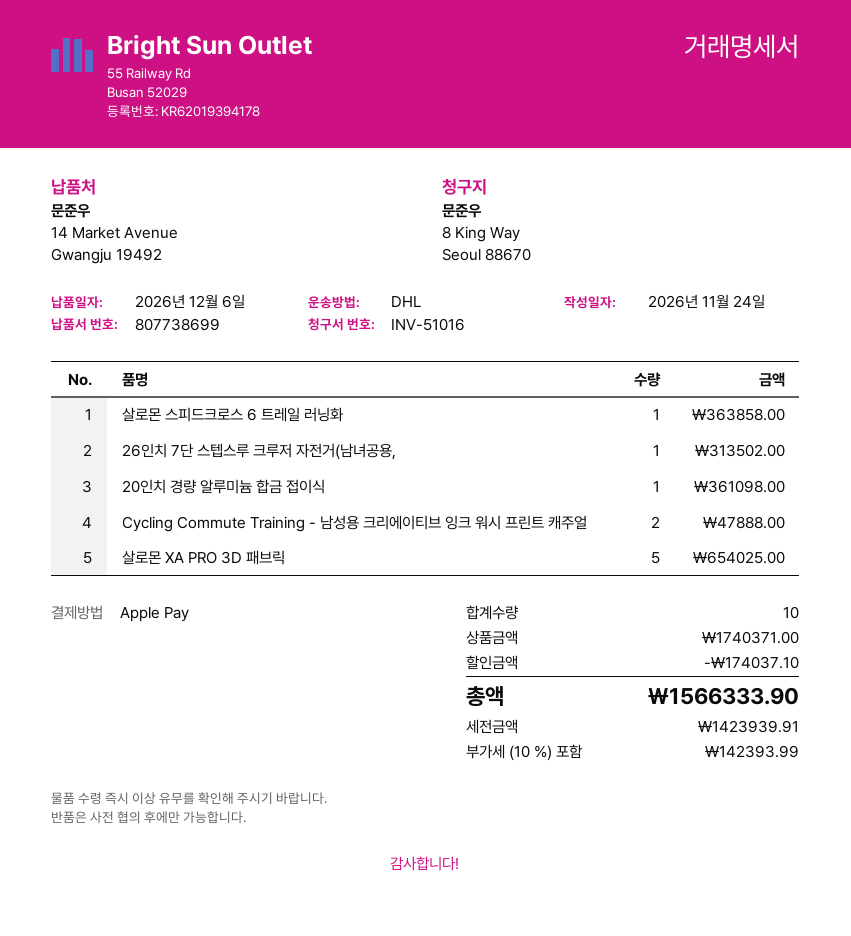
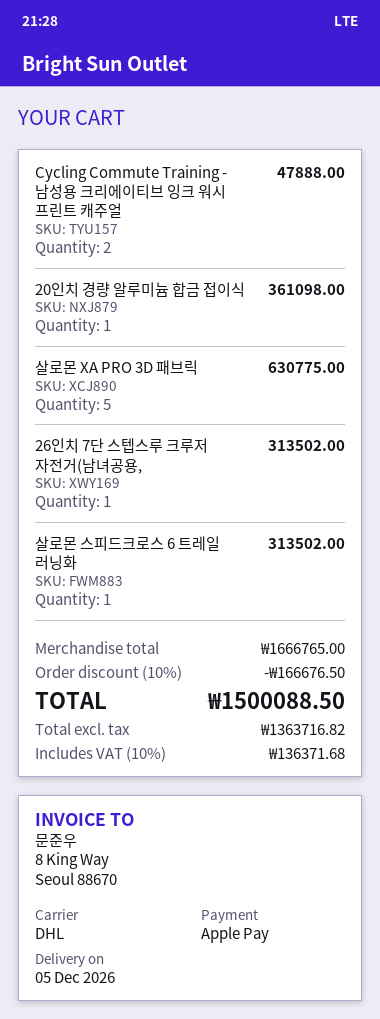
delivery date: 2026-12-06 -> 2026-12-05
살로몬 스피드크로스 6 트레일 러닝화: 1 for 363858.00 -> 1 for 313502.00
살로몬 XA PRO 3D 패브릭: 5 for 654025.00 -> 5 for 630775.00
subtotal: 1740371.00 -> 1666765.00
discount: 174037.10 -> 166676.50
net: 1423939.91 -> 1363716.82
tax: 10% = 142393.99 -> 10% = 136371.68
total: 1566333.90 -> 1500088.50

